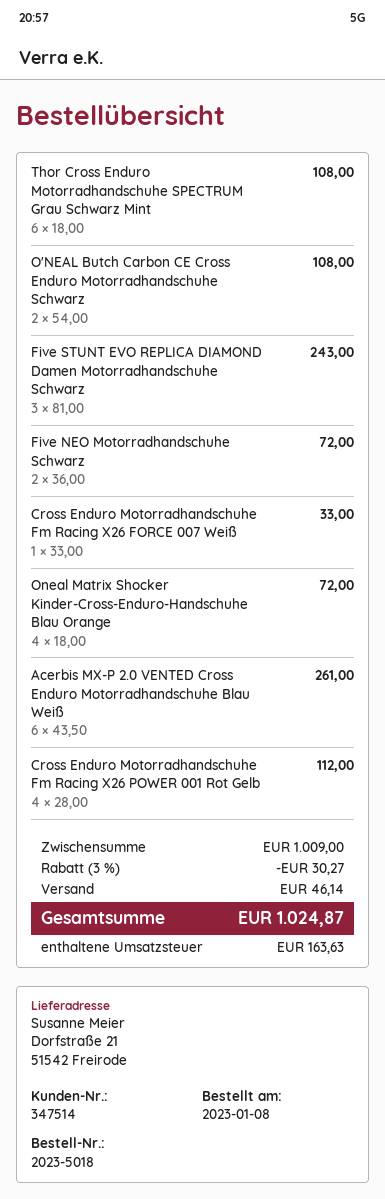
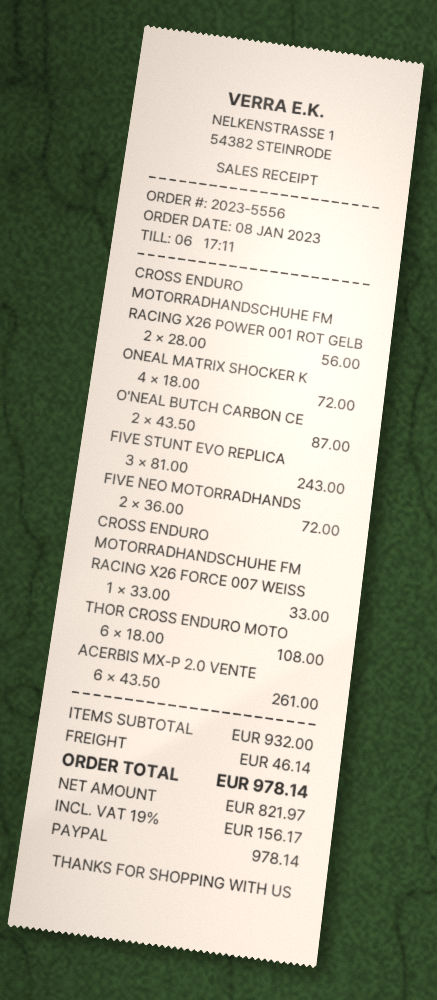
order number: 2023-5018 -> 2023-5556
O'NEAL Butch Carbon CE Cross Enduro Motorradhandschuhe Schwarz: 2 x 54.00 = 108.00 -> 2 x 43.50 = 87.00
Cross Enduro Motorradhandschuhe Fm Racing X26 POWER 001 Rot Gelb: 4 x 28.00 = 112.00 -> 2 x 28.00 = 56.00
subtotal: 1009.00 -> 932.00
discount: 3% = 30.27 -> none
tax: 163.63 -> 156.17
total: 1024.87 -> 978.14

